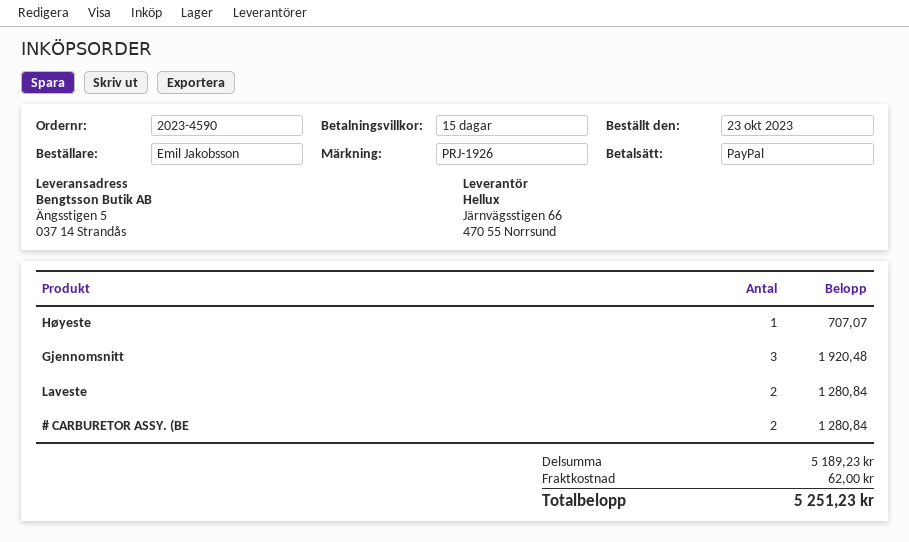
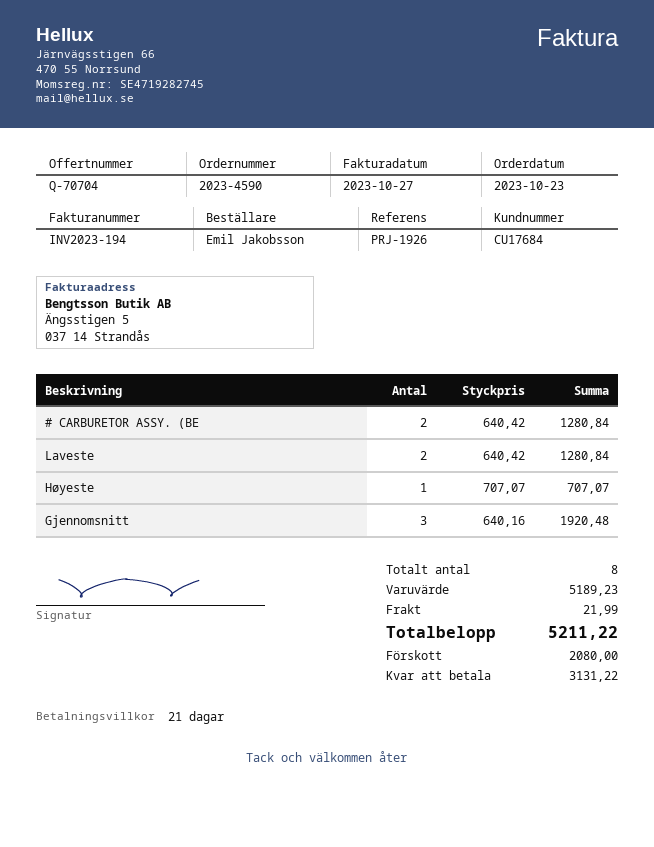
payment terms: 15 days -> 21 days
shipping: 62.00 -> 21.99
total: 5251.23 -> 5211.22

